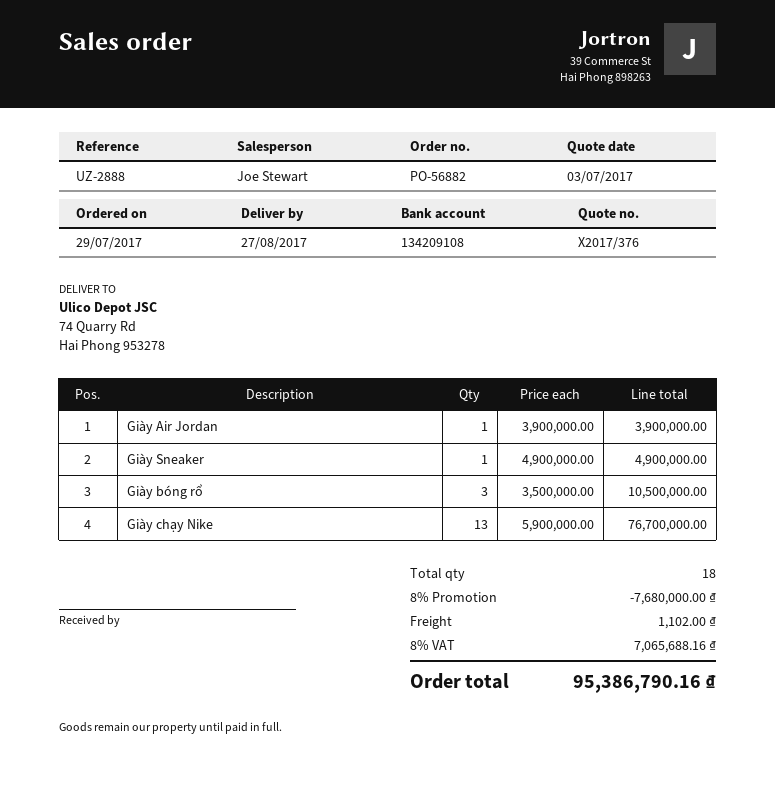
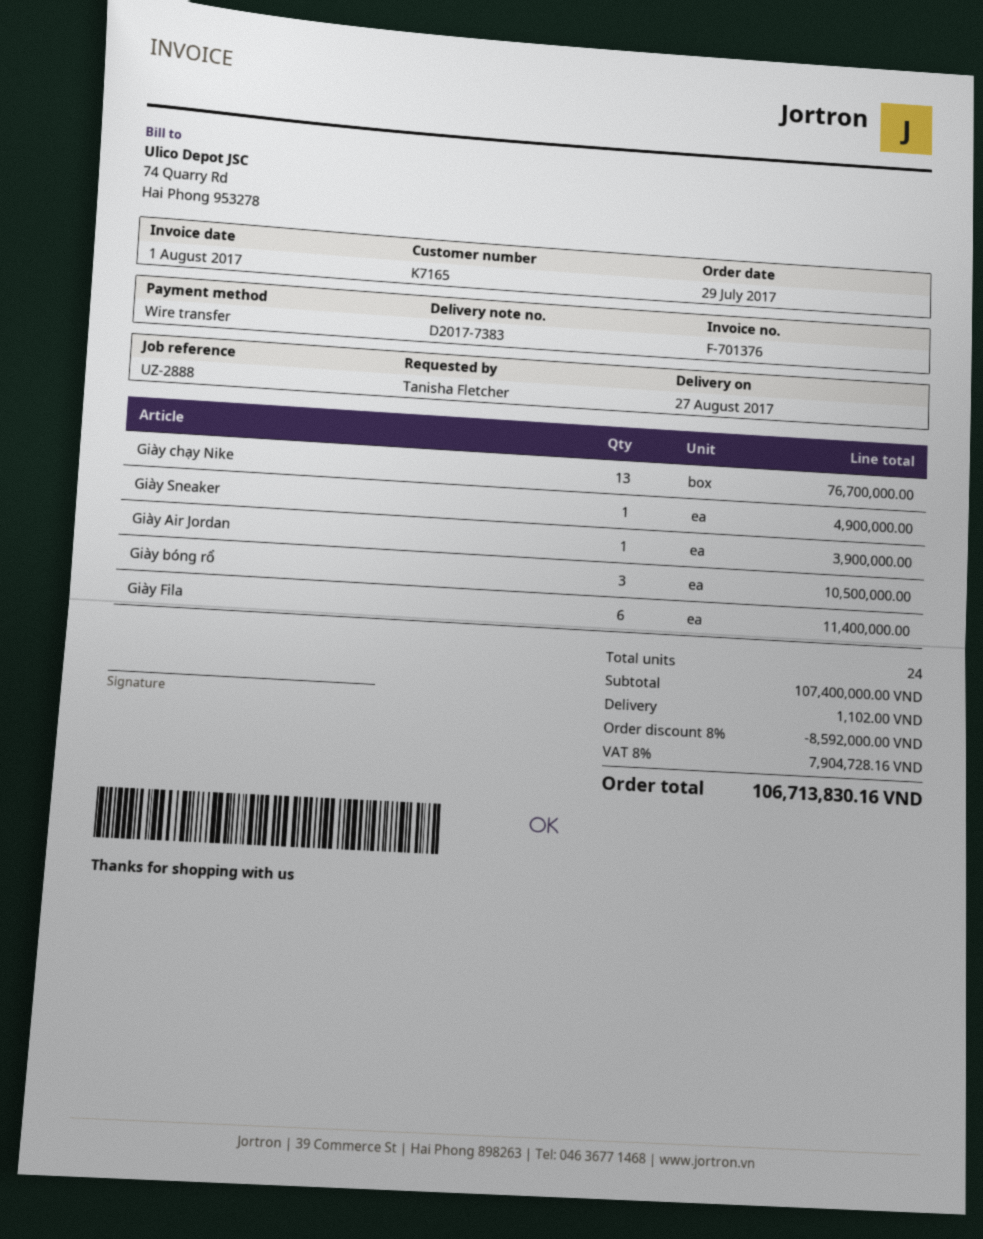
Giày Fila: none -> 6 for 11400000.00
total quantity: 18 -> 24
discount: 8% = 7680000.00 -> 8% = 8592000.00
tax: 8% = 7065688.16 -> 8% = 7904728.16
total: 95386790.16 -> 106713830.16

